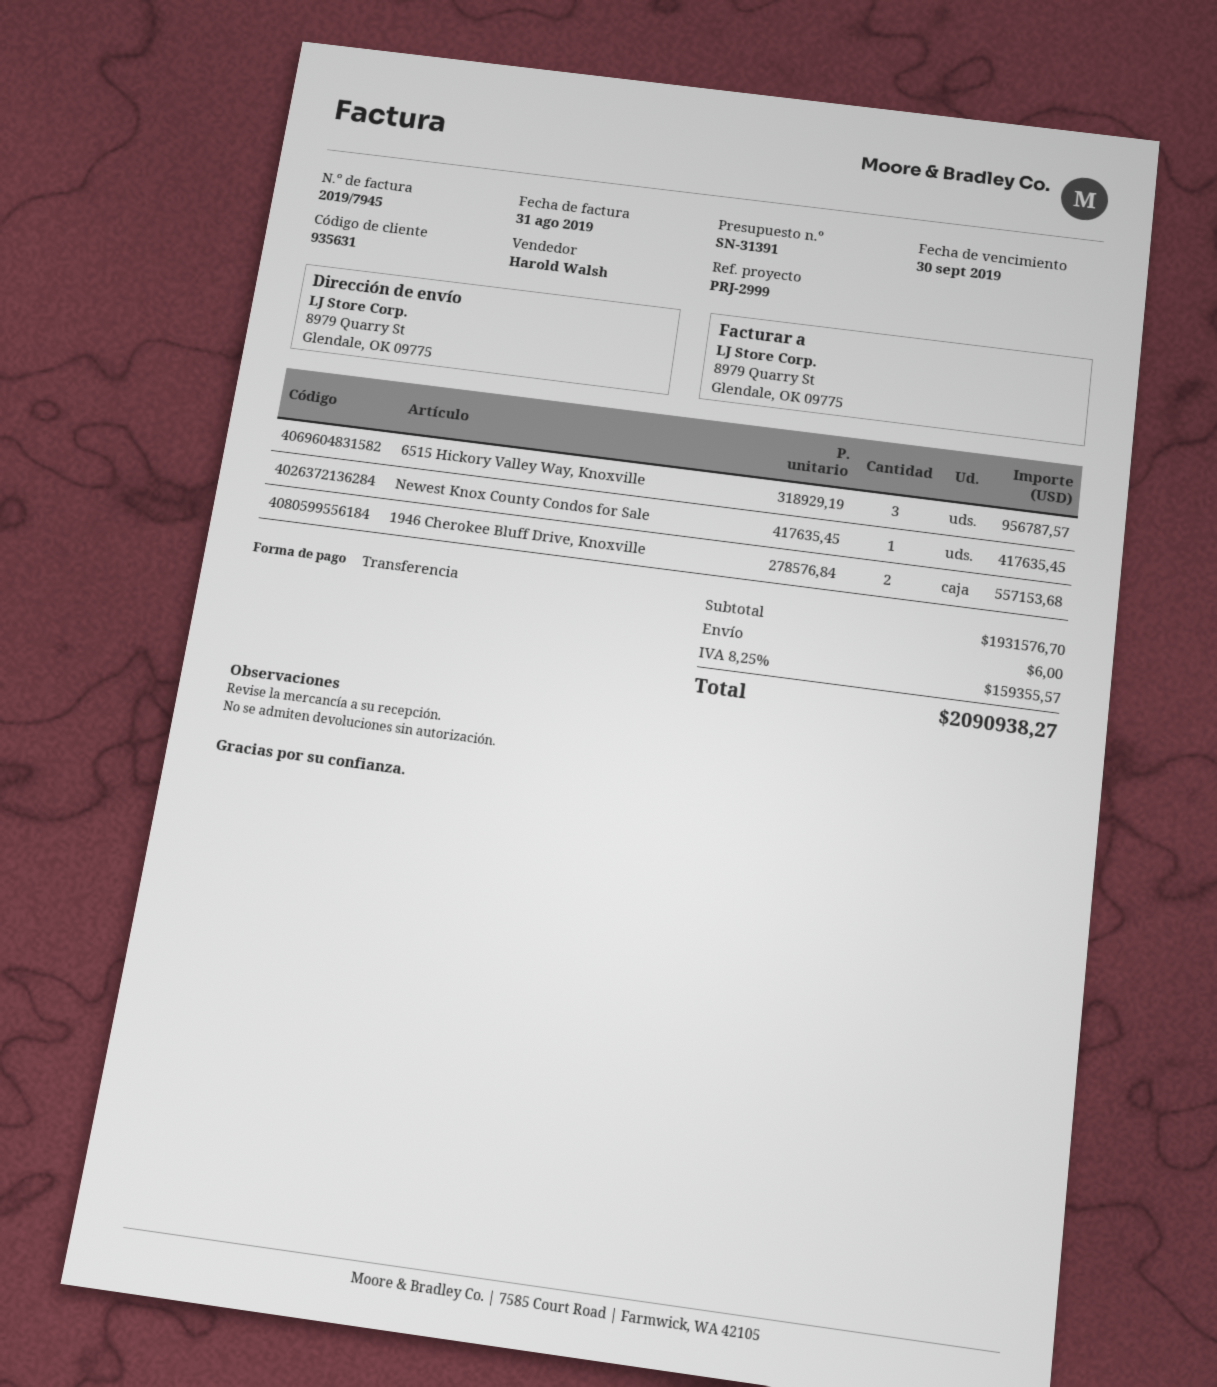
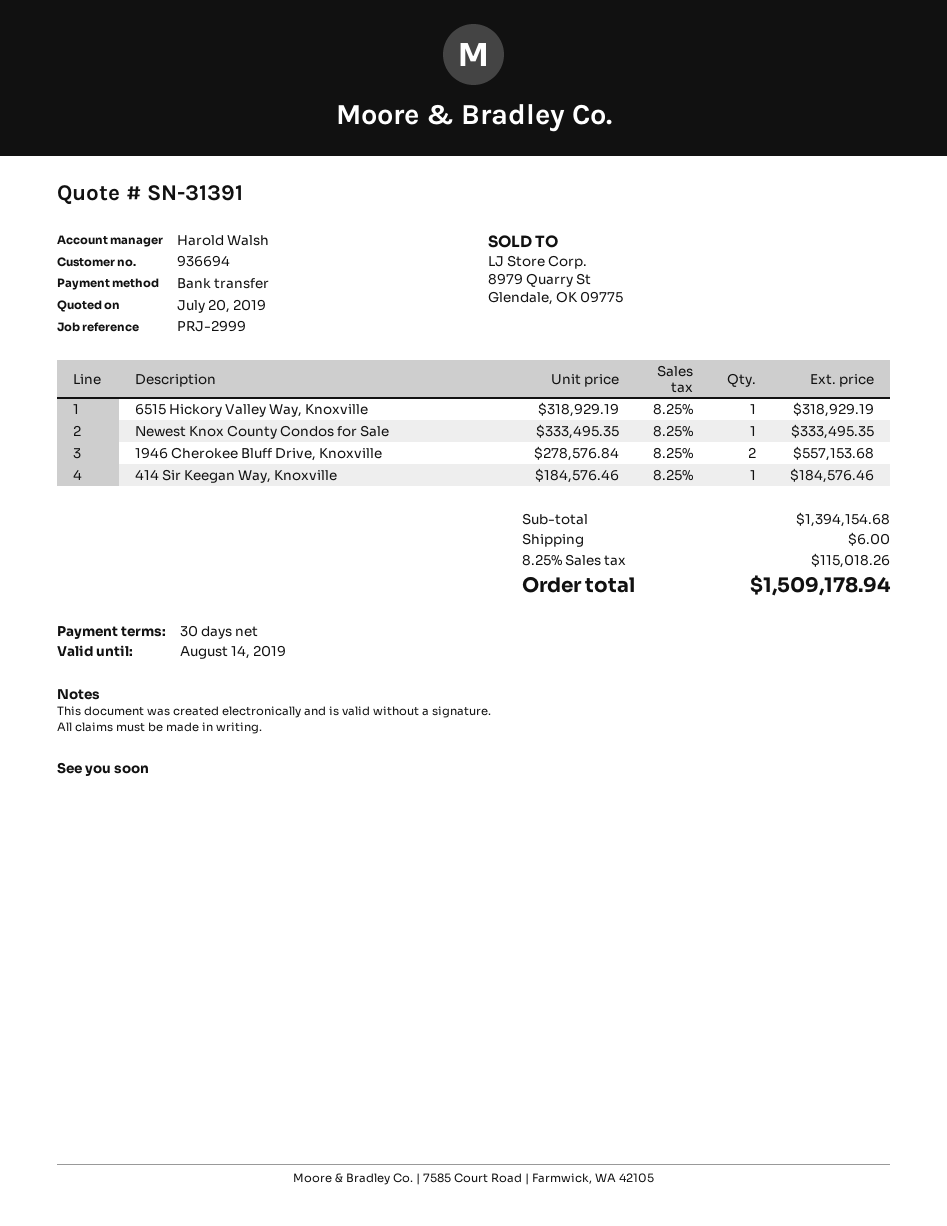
customer number: 935631 -> 936694
6515 Hickory Valley Way, Knoxville: 3 x 318929.19 = 956787.57 -> 1 x 318929.19 = 318929.19
Newest Knox County Condos for Sale: 1 x 417635.45 = 417635.45 -> 1 x 333495.35 = 333495.35
414 Sir Keegan Way, Knoxville: none -> 1 x 184576.46 = 184576.46
subtotal: 1931576.70 -> 1394154.68
tax: 8.25% = 159355.57 -> 8.25% = 115018.26
total: 2090938.27 -> 1509178.94

